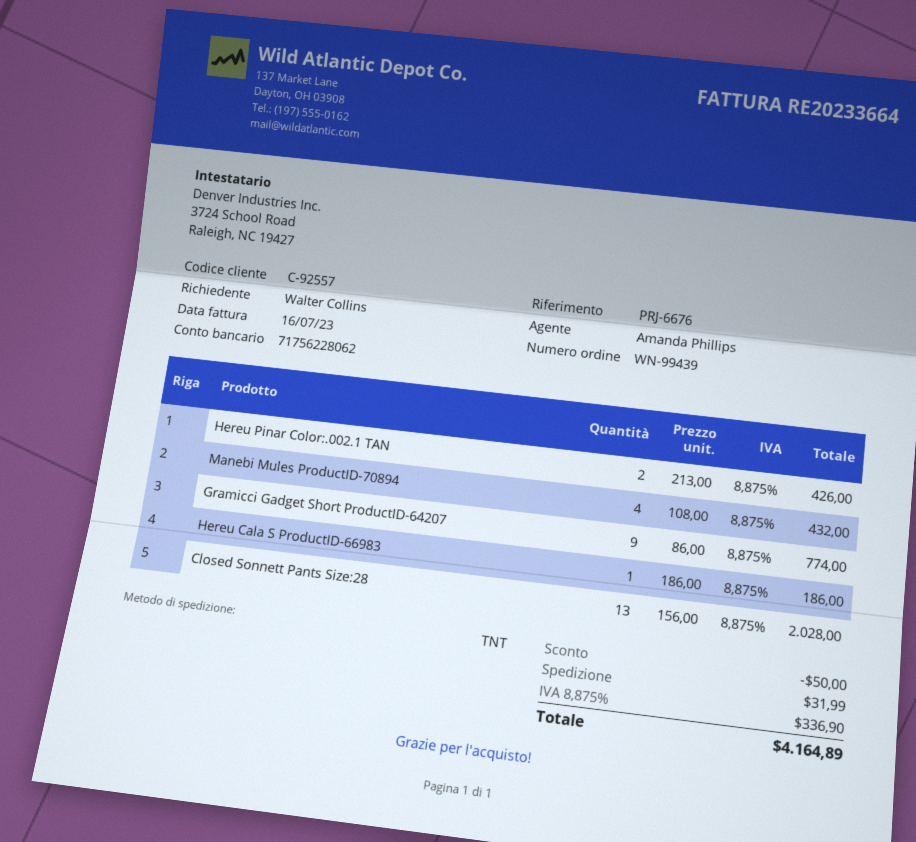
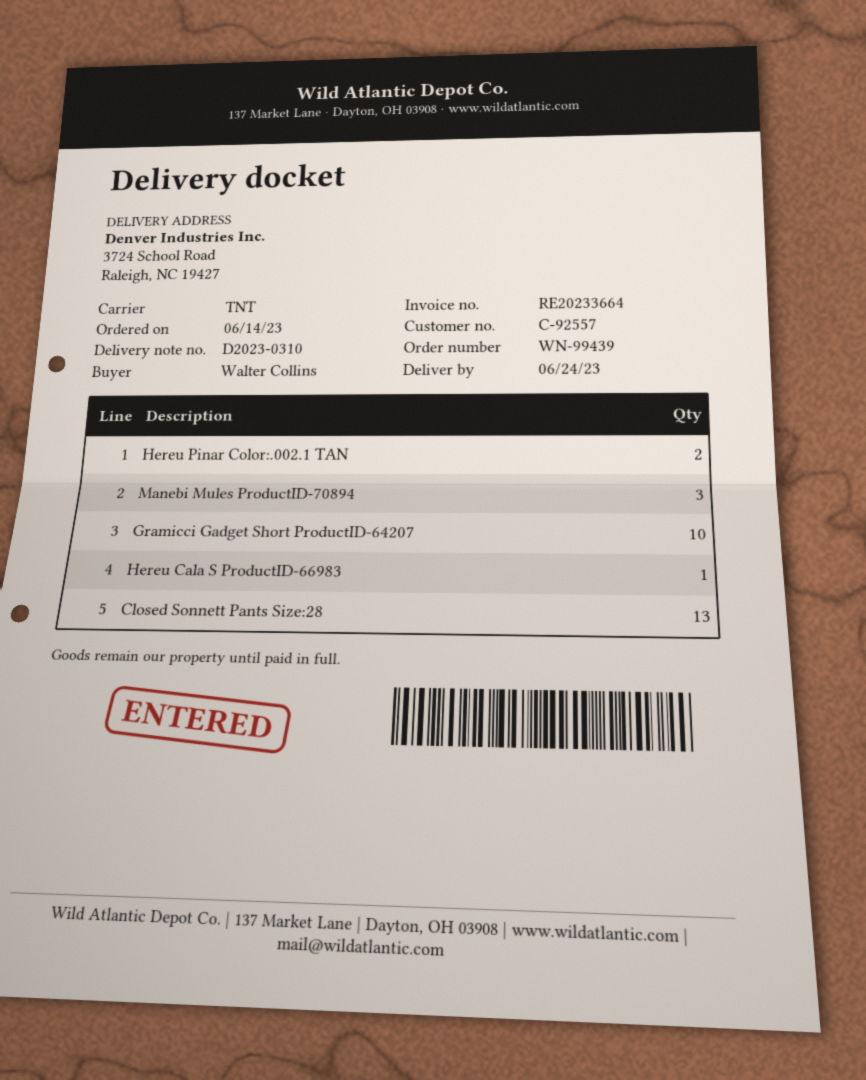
Manebi Mules ProductID-70894: 4 -> 3
Gramicci Gadget Short ProductID-64207: 9 -> 10

